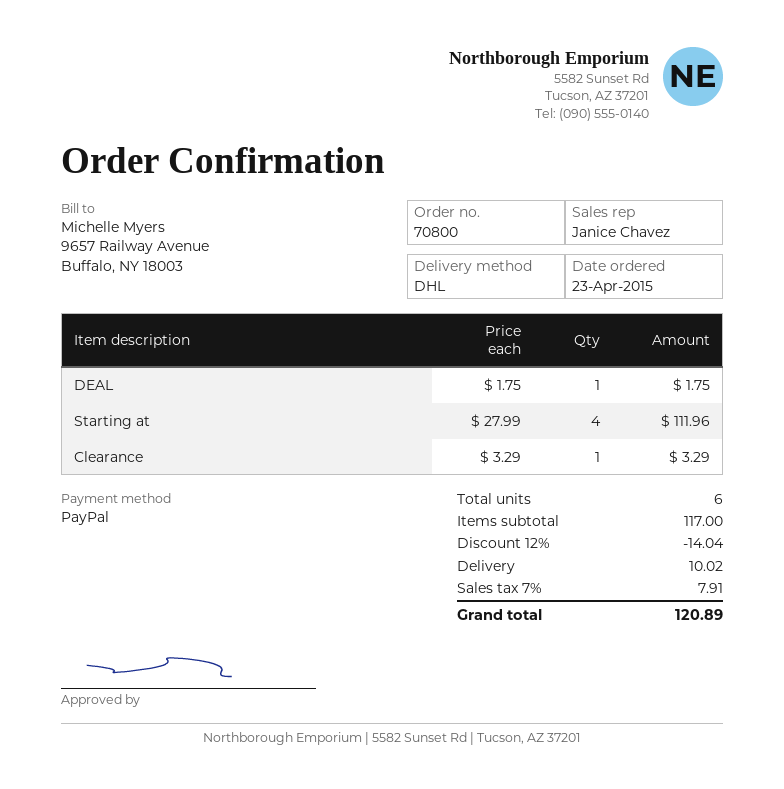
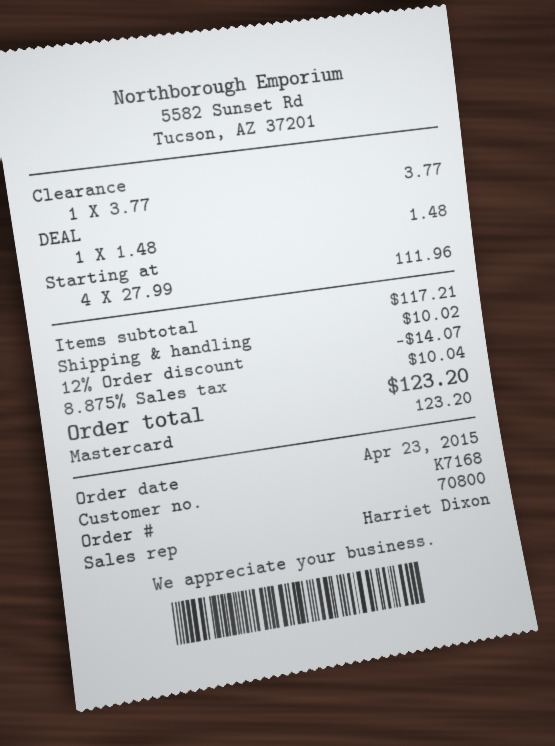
sales rep: Janice Chavez -> Harriet Dixon
payment method: PayPal -> Mastercard
DEAL: 1 x 1.75 = 1.75 -> 1 x 1.48 = 1.48
Clearance: 1 x 3.29 = 3.29 -> 1 x 3.77 = 3.77
subtotal: 117.00 -> 117.21
discount: 12% = 14.04 -> 12% = 14.07
tax: 7% = 7.91 -> 8.875% = 10.04
total: 120.89 -> 123.20

